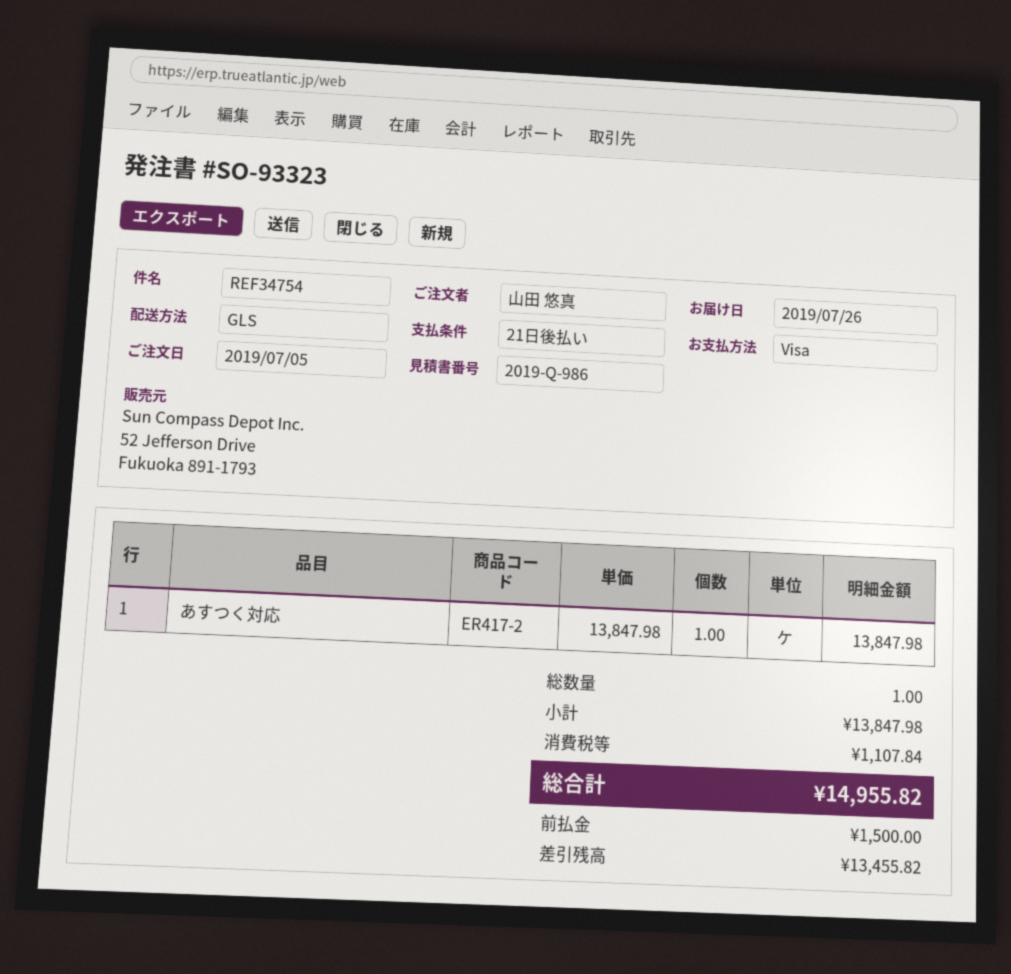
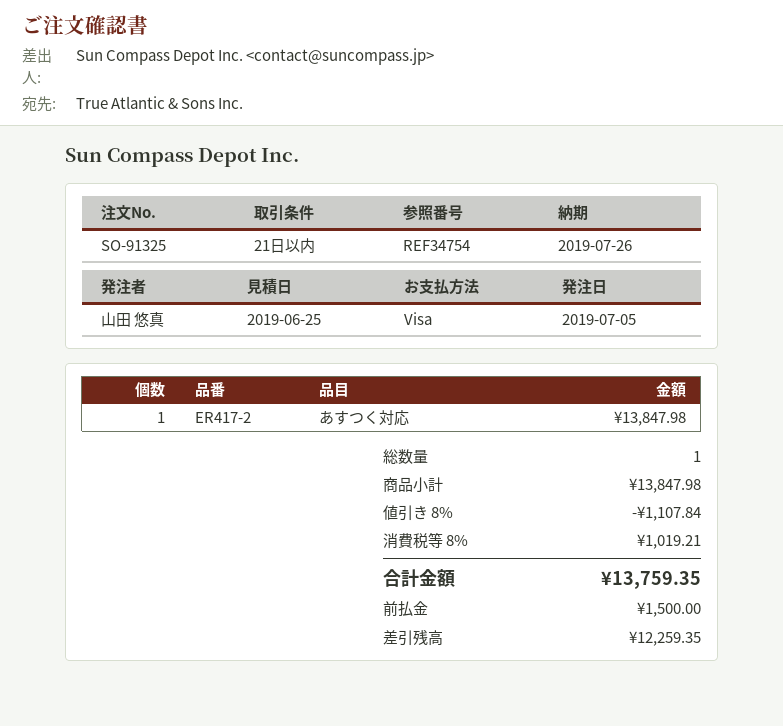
order number: SO-93323 -> SO-91325
discount: none -> 8% = 1107.84
tax: 1107.84 -> 1019.21
total: 14955.82 -> 13759.35
balance: 13455.82 -> 12259.35

